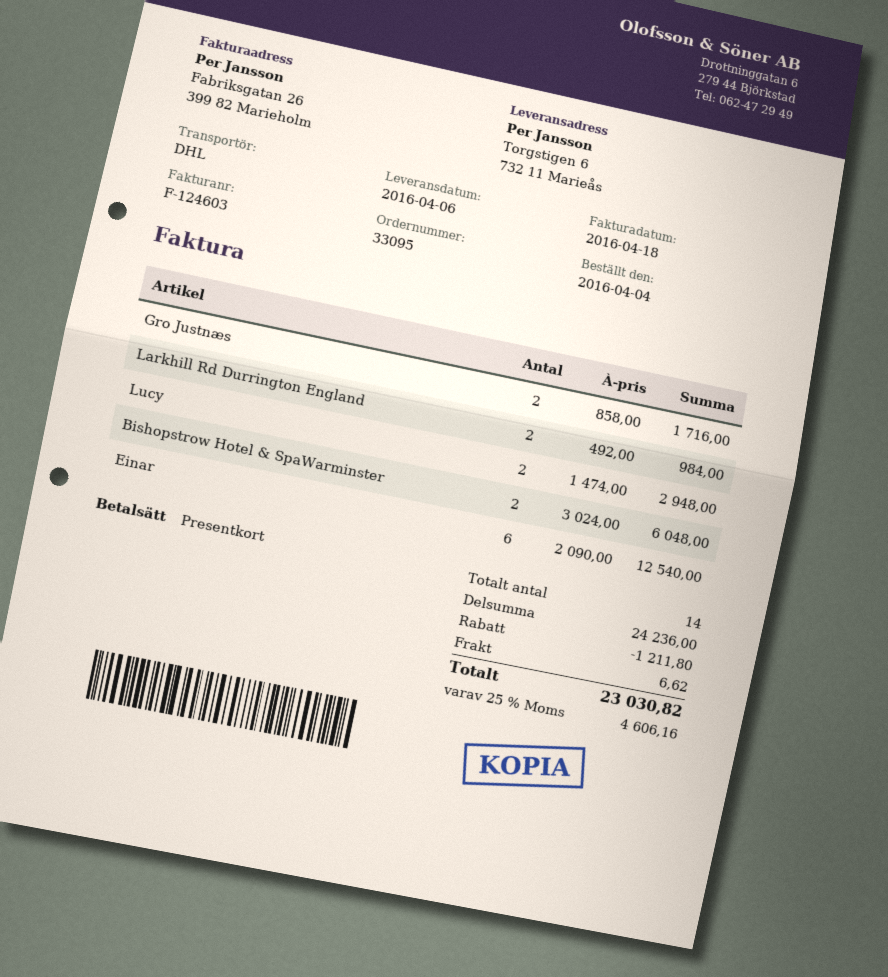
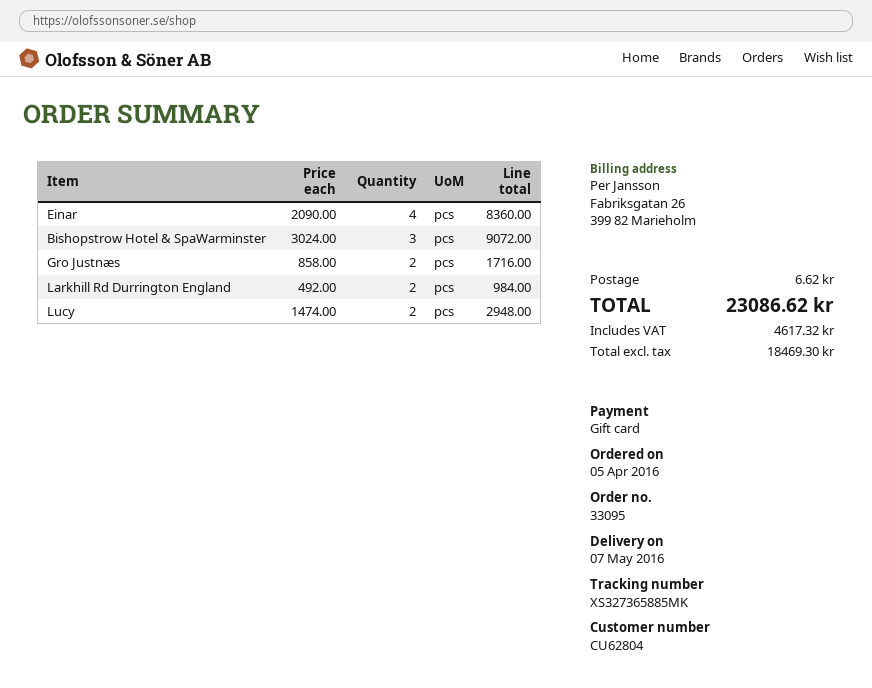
order date: 2016-04-04 -> 2016-04-05
delivery date: 2016-04-06 -> 2016-05-07
Bishopstrow Hotel & SpaWarminster: 2 x 3024.00 = 6048.00 -> 3 x 3024.00 = 9072.00
Einar: 6 x 2090.00 = 12540.00 -> 4 x 2090.00 = 8360.00
discount: 1211.80 -> none
tax: 4606.16 -> 4617.32
total: 23030.82 -> 23086.62

